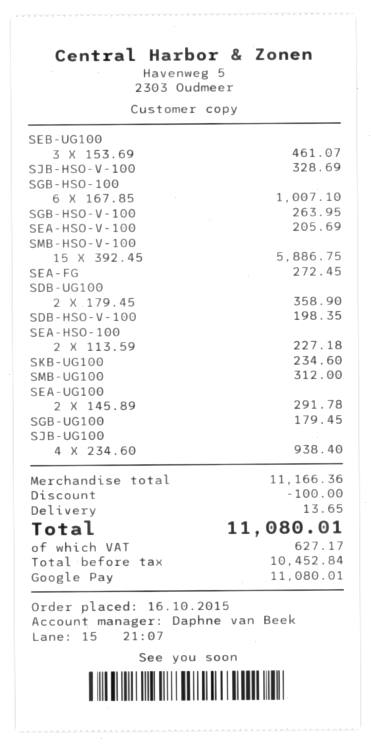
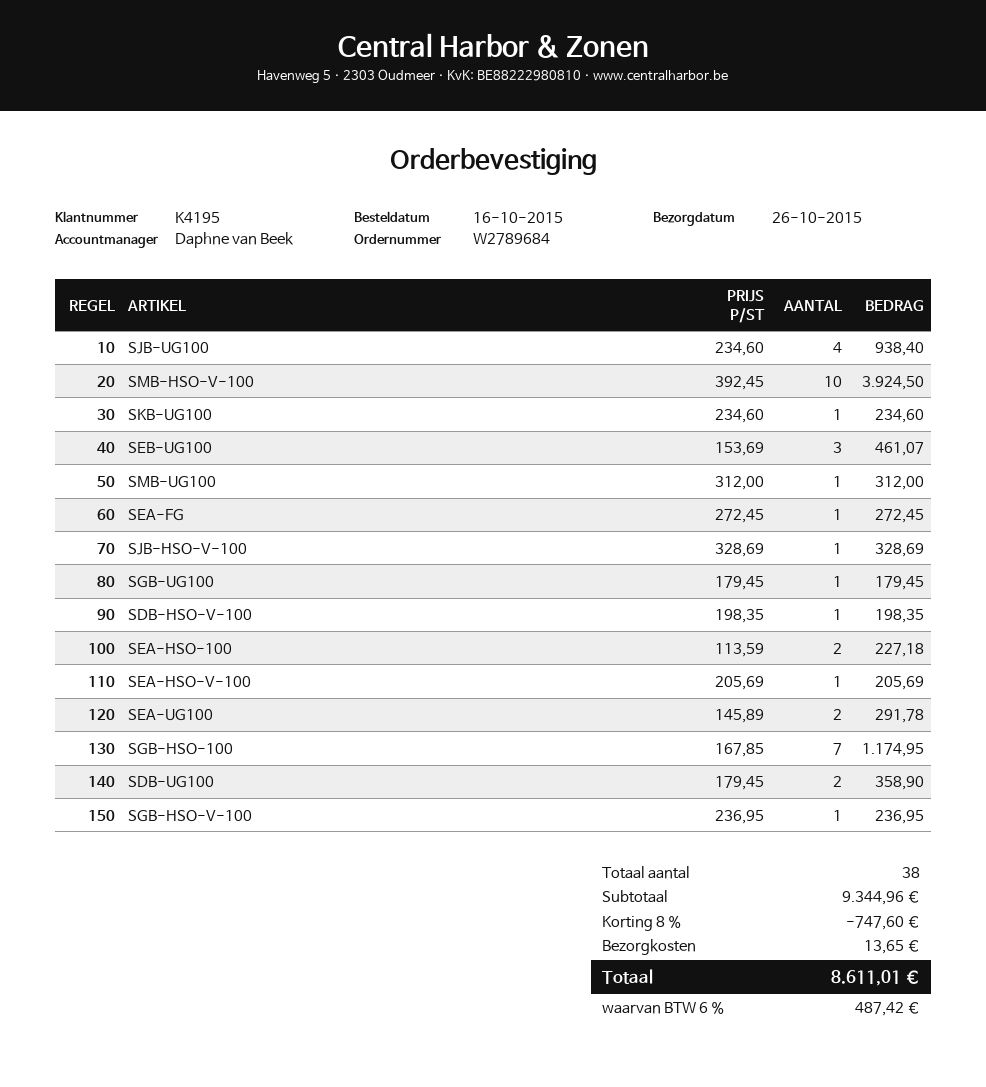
SGB-HSO-100: 6 x 167.85 = 1007.10 -> 7 x 167.85 = 1174.95
SGB-HSO-V-100: 1 x 263.95 = 263.95 -> 1 x 236.95 = 236.95
SMB-HSO-V-100: 15 x 392.45 = 5886.75 -> 10 x 392.45 = 3924.50
subtotal: 11166.36 -> 9344.96
discount: 100.00 -> 747.60
tax: 627.17 -> 487.42
total: 11080.01 -> 8611.01

